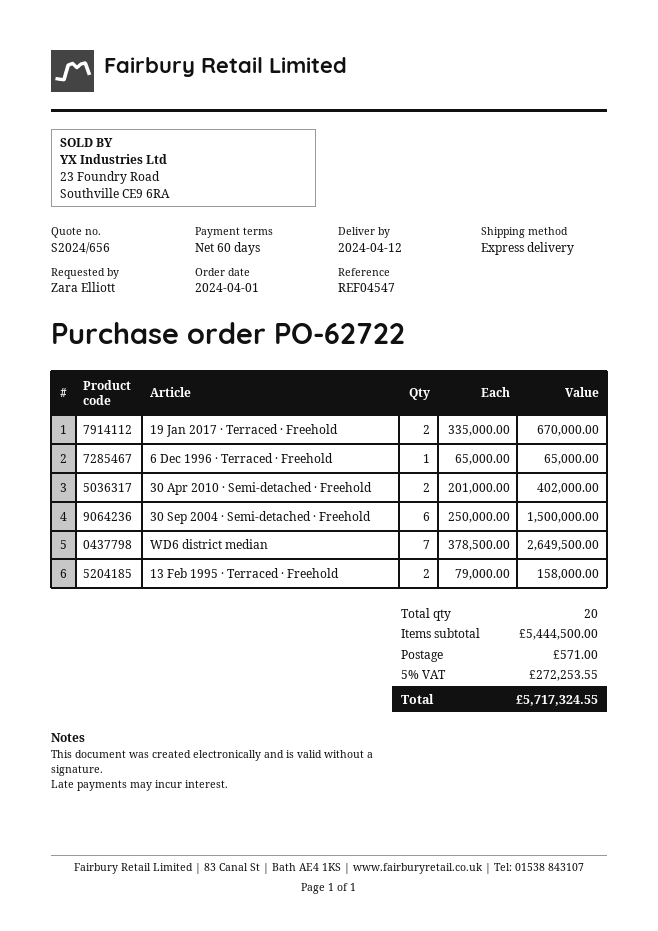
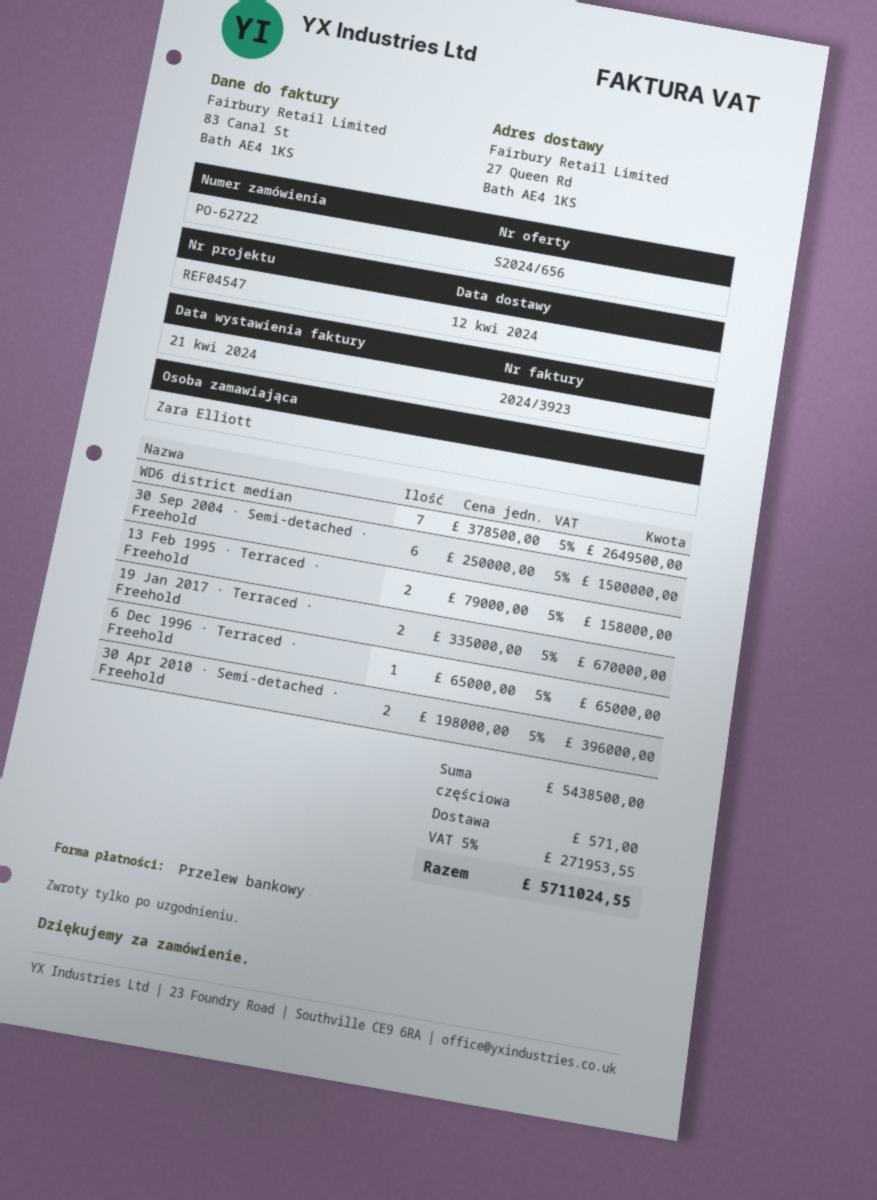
30 Apr 2010 · Semi-detached · Freehold: 2 x 201000.00 = 402000.00 -> 2 x 198000.00 = 396000.00
subtotal: 5444500.00 -> 5438500.00
tax: 5% = 272253.55 -> 5% = 271953.55
total: 5717324.55 -> 5711024.55

